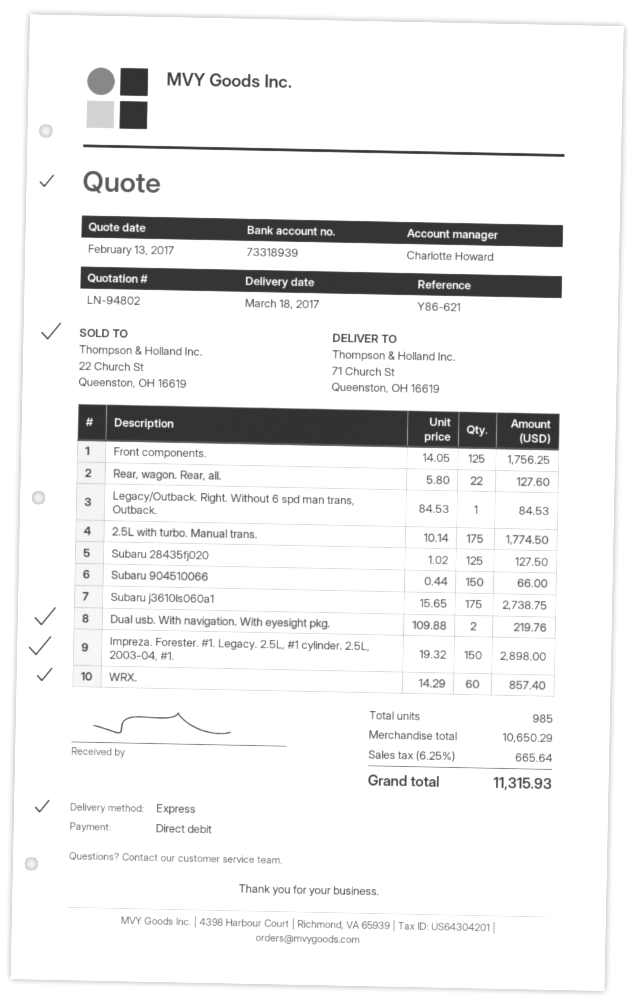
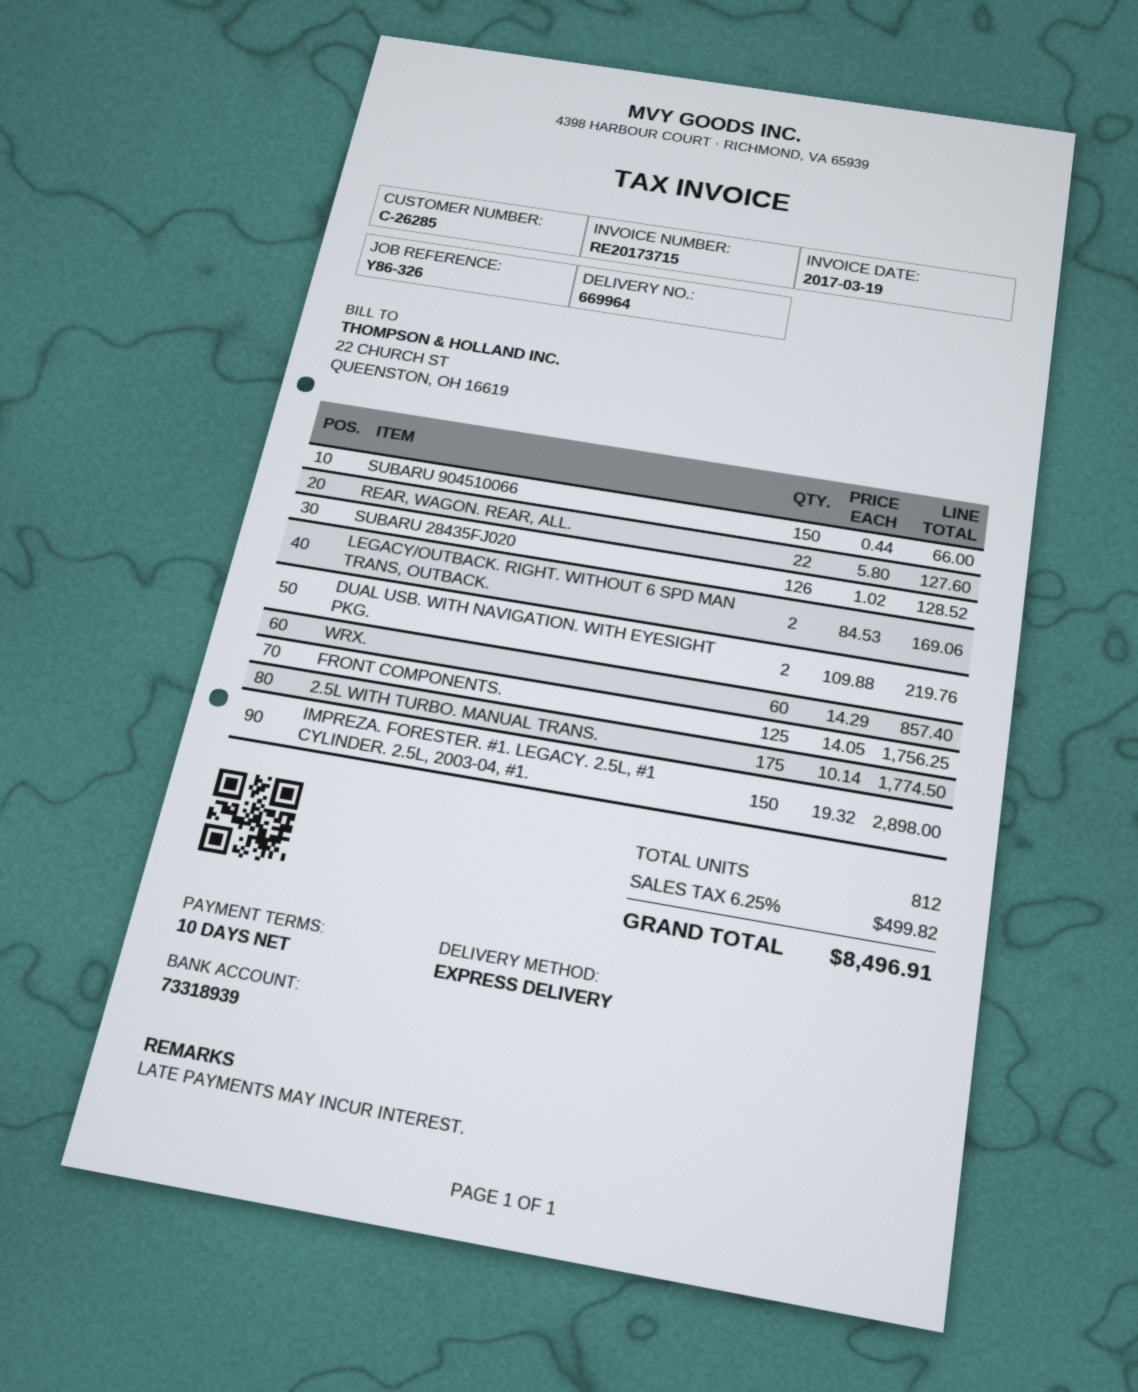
reference: Y86-621 -> Y86-326
Legacy/Outback. Right. Without 6 spd man trans, Outback.: 1 x 84.53 = 84.53 -> 2 x 84.53 = 169.06
Subaru 28435fj020: 125 x 1.02 = 127.50 -> 126 x 1.02 = 128.52
Subaru j3610ls060a1: 175 x 15.65 = 2738.75 -> none
total quantity: 985 -> 812
tax: 6.25% = 665.64 -> 6.25% = 499.82
total: 11315.93 -> 8496.91

